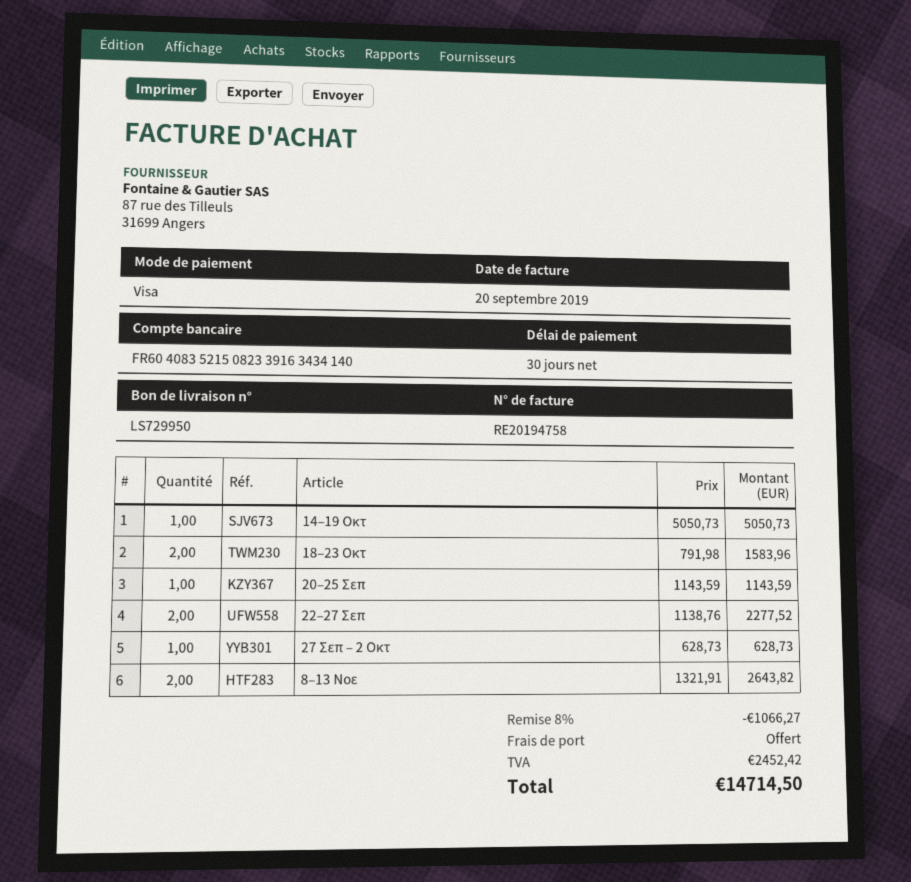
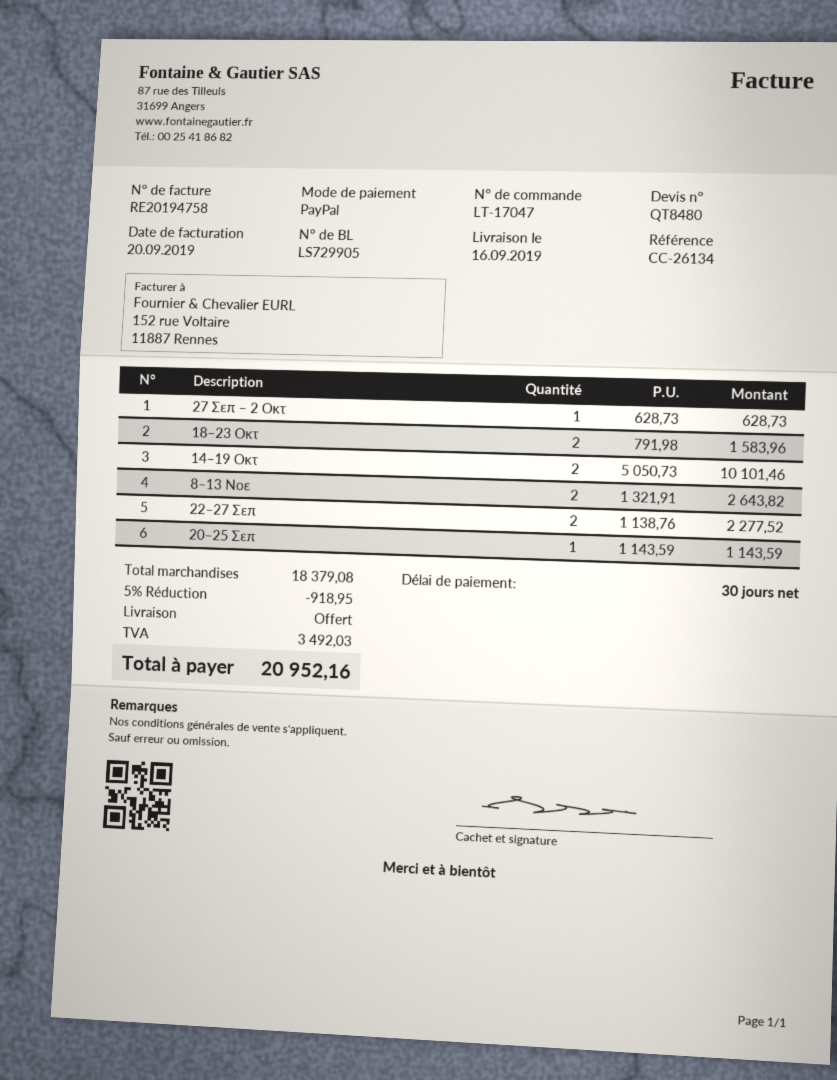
delivery note number: LS729950 -> LS729905
payment method: Visa -> PayPal
14–19 Οκτ: 1 x 5050.73 = 5050.73 -> 2 x 5050.73 = 10101.46
discount: 8% = 1066.27 -> 5% = 918.95
tax: 2452.42 -> 3492.03
total: 14714.50 -> 20952.16

